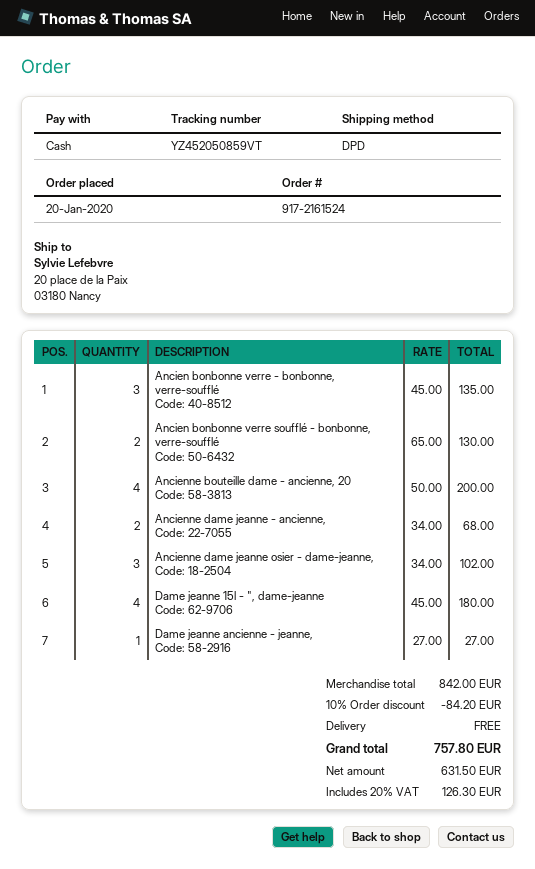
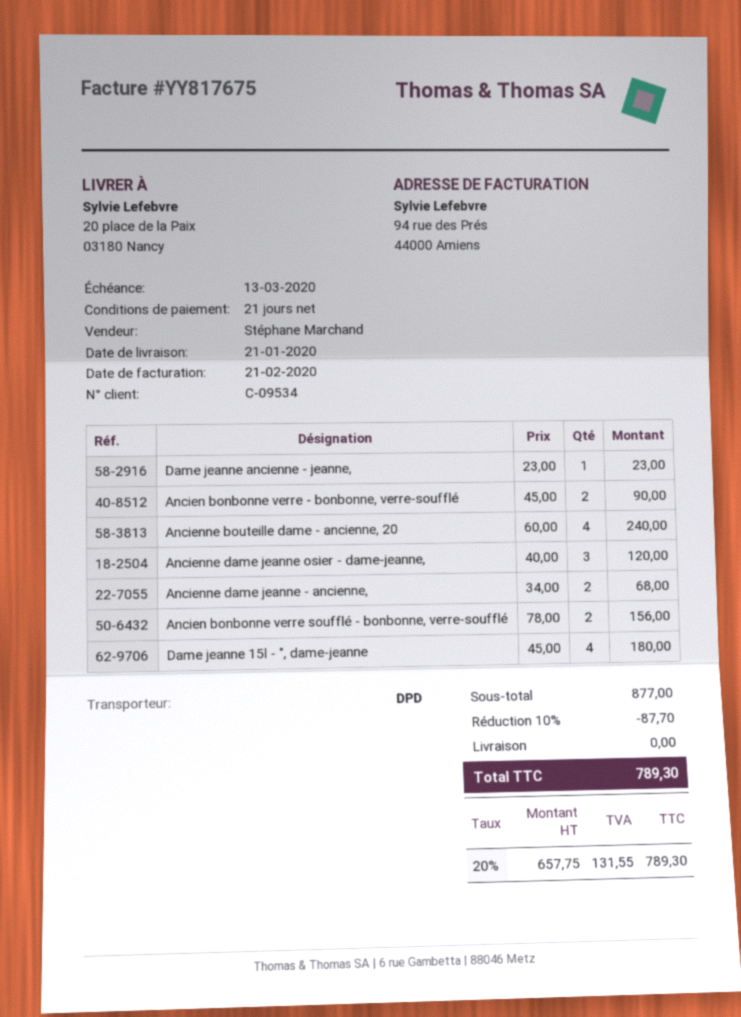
Ancien bonbonne verre - bonbonne, verre-soufflé: 3 x 45.00 = 135.00 -> 2 x 45.00 = 90.00
Ancien bonbonne verre soufflé - bonbonne, verre-soufflé: 2 x 65.00 = 130.00 -> 2 x 78.00 = 156.00
Ancienne bouteille dame - ancienne, 20: 4 x 50.00 = 200.00 -> 4 x 60.00 = 240.00
Ancienne dame jeanne osier - dame-jeanne,: 3 x 34.00 = 102.00 -> 3 x 40.00 = 120.00
Dame jeanne ancienne - jeanne,: 1 x 27.00 = 27.00 -> 1 x 23.00 = 23.00
subtotal: 842.00 -> 877.00
discount: 10% = 84.20 -> 10% = 87.70
net: 631.50 -> 657.75
tax: 20% = 126.30 -> 20% = 131.55
total: 757.80 -> 789.30

